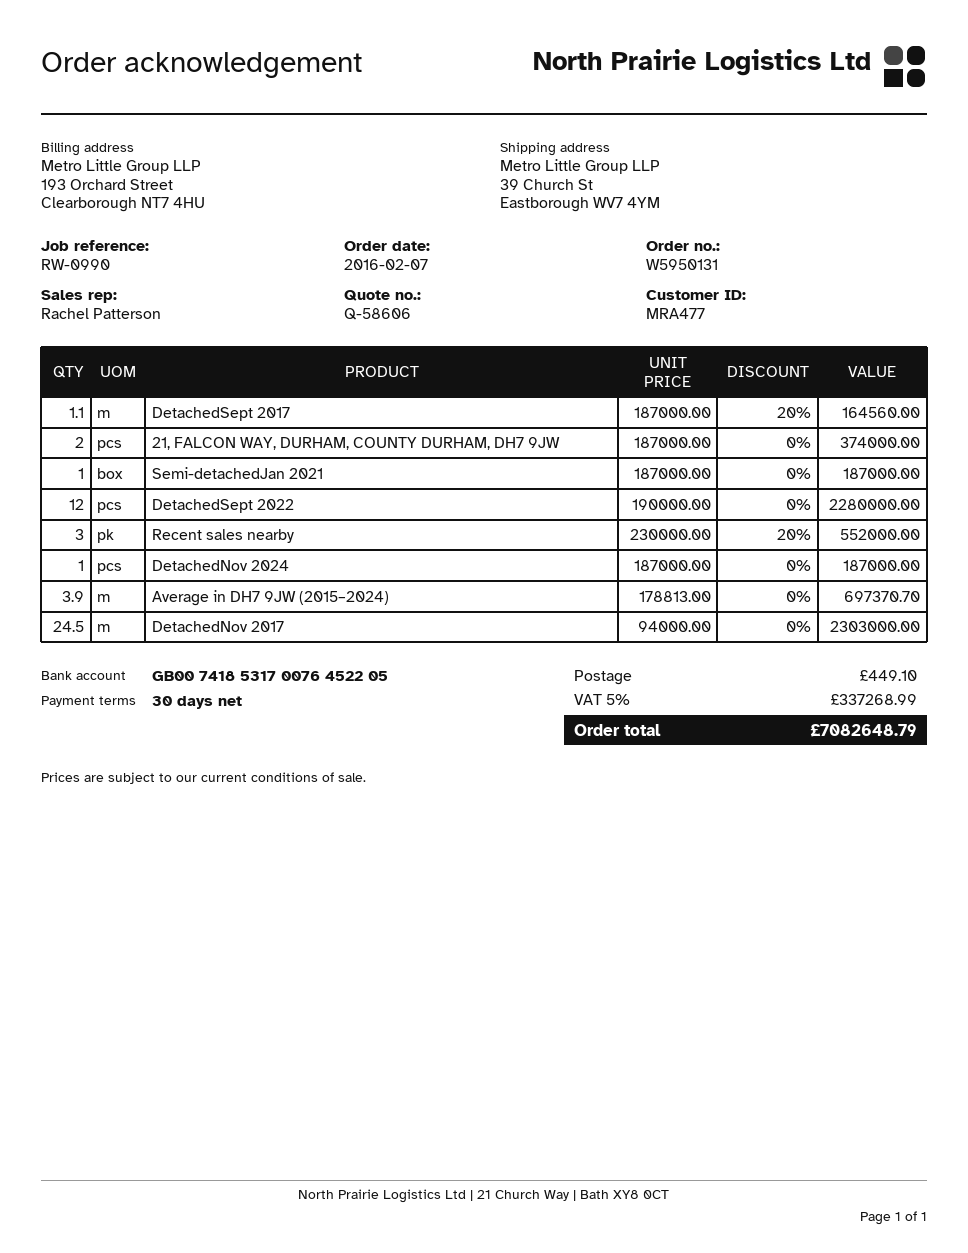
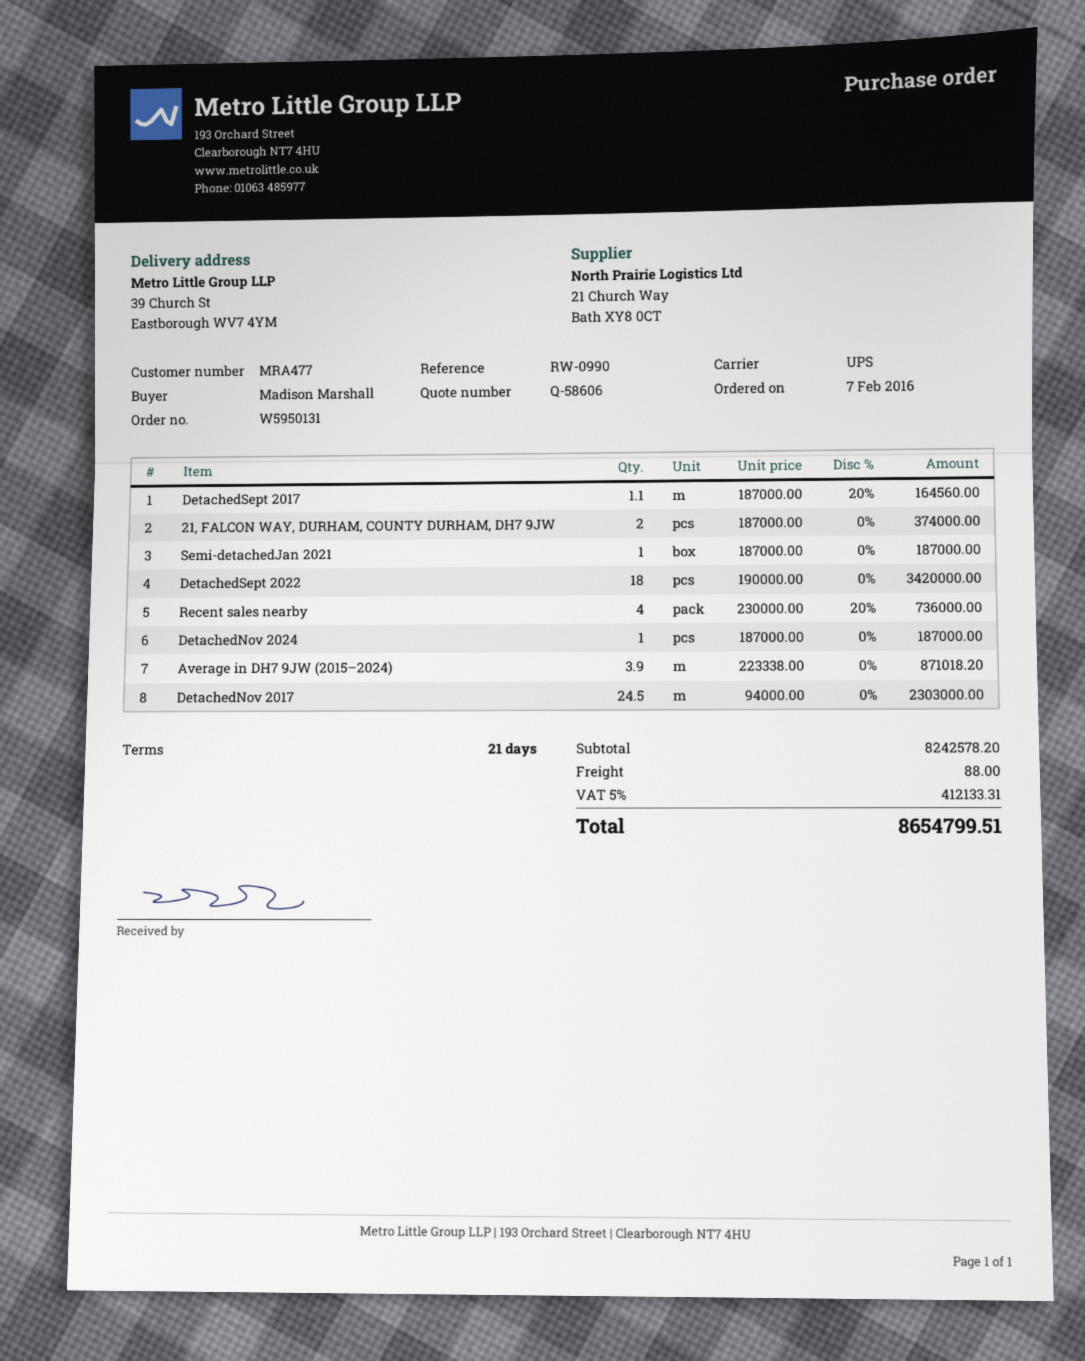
payment terms: 30 days -> 21 days
DetachedSept 2022: 12 x 190000.00 = 2280000.00 -> 18 x 190000.00 = 3420000.00
Recent sales nearby: 3 x 230000.00 - 20% = 552000.00 -> 4 x 230000.00 - 20% = 736000.00
Average in DH7 9JW (2015–2024): 3.9 x 178813.00 = 697370.70 -> 3.9 x 223338.00 = 871018.20
shipping: 449.10 -> 88.00
tax: 5% = 337268.99 -> 5% = 412133.31
total: 7082648.79 -> 8654799.51

